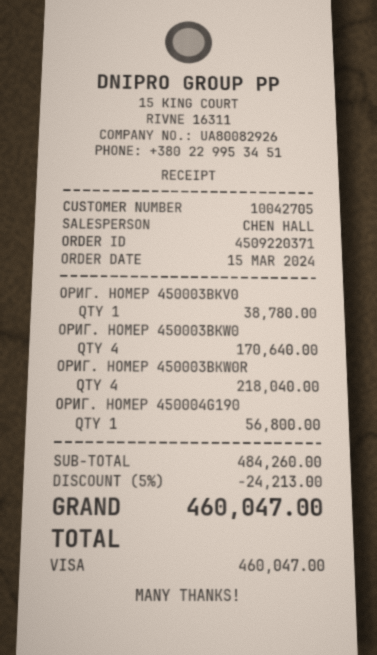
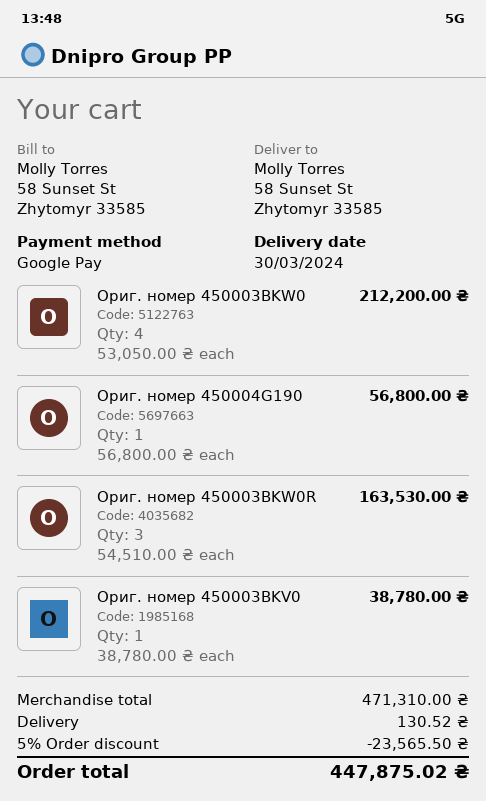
payment method: Visa -> Google Pay
ОРИГ. НОМЕР 450003BKW0: 4 for 170640.00 -> 4 for 212200.00
ОРИГ. НОМЕР 450003BKW0R: 4 for 218040.00 -> 3 for 163530.00
subtotal: 484260.00 -> 471310.00
discount: 5% = 24213.00 -> 5% = 23565.50
shipping: none -> 130.52
total: 460047.00 -> 447875.02

